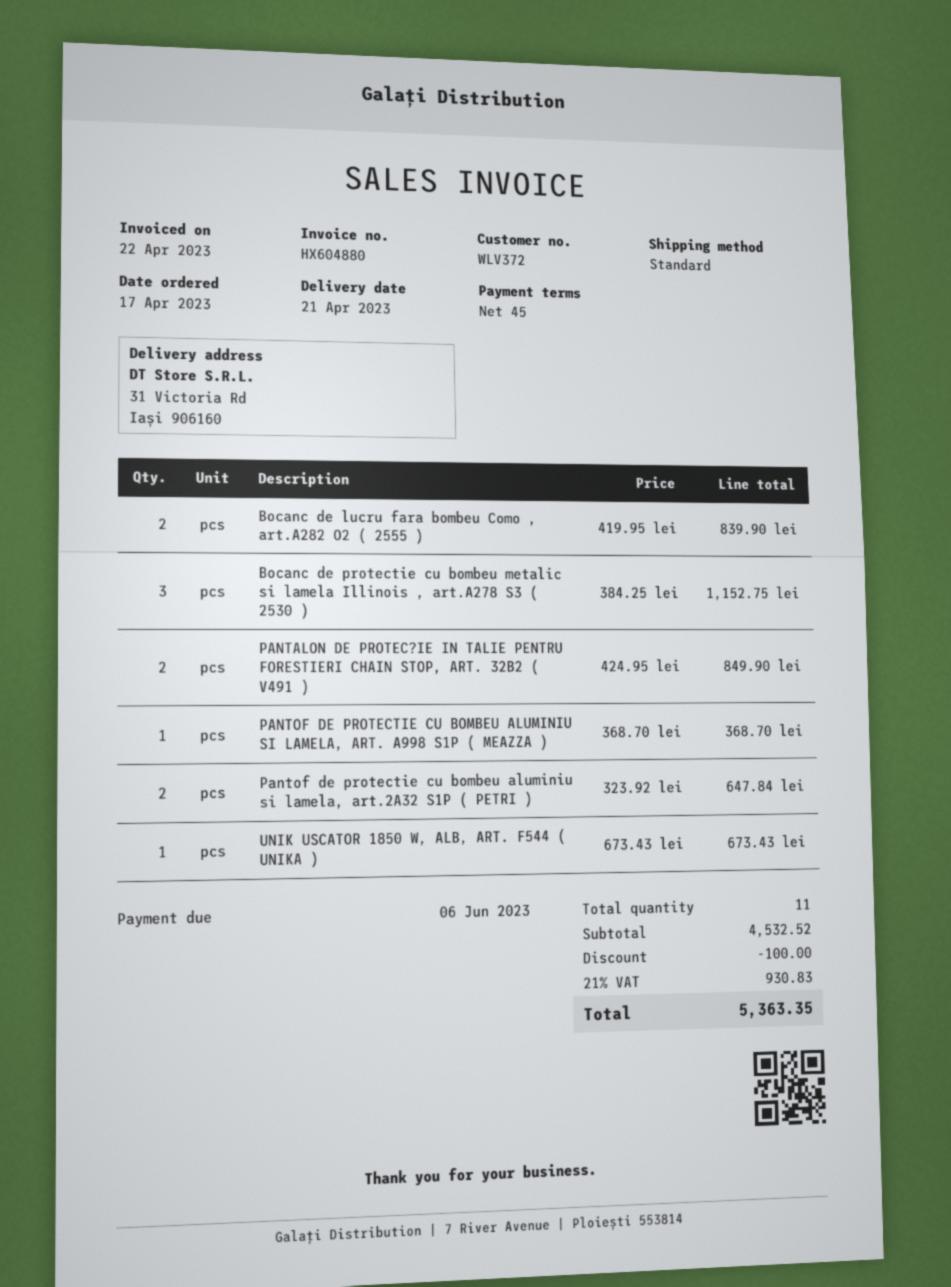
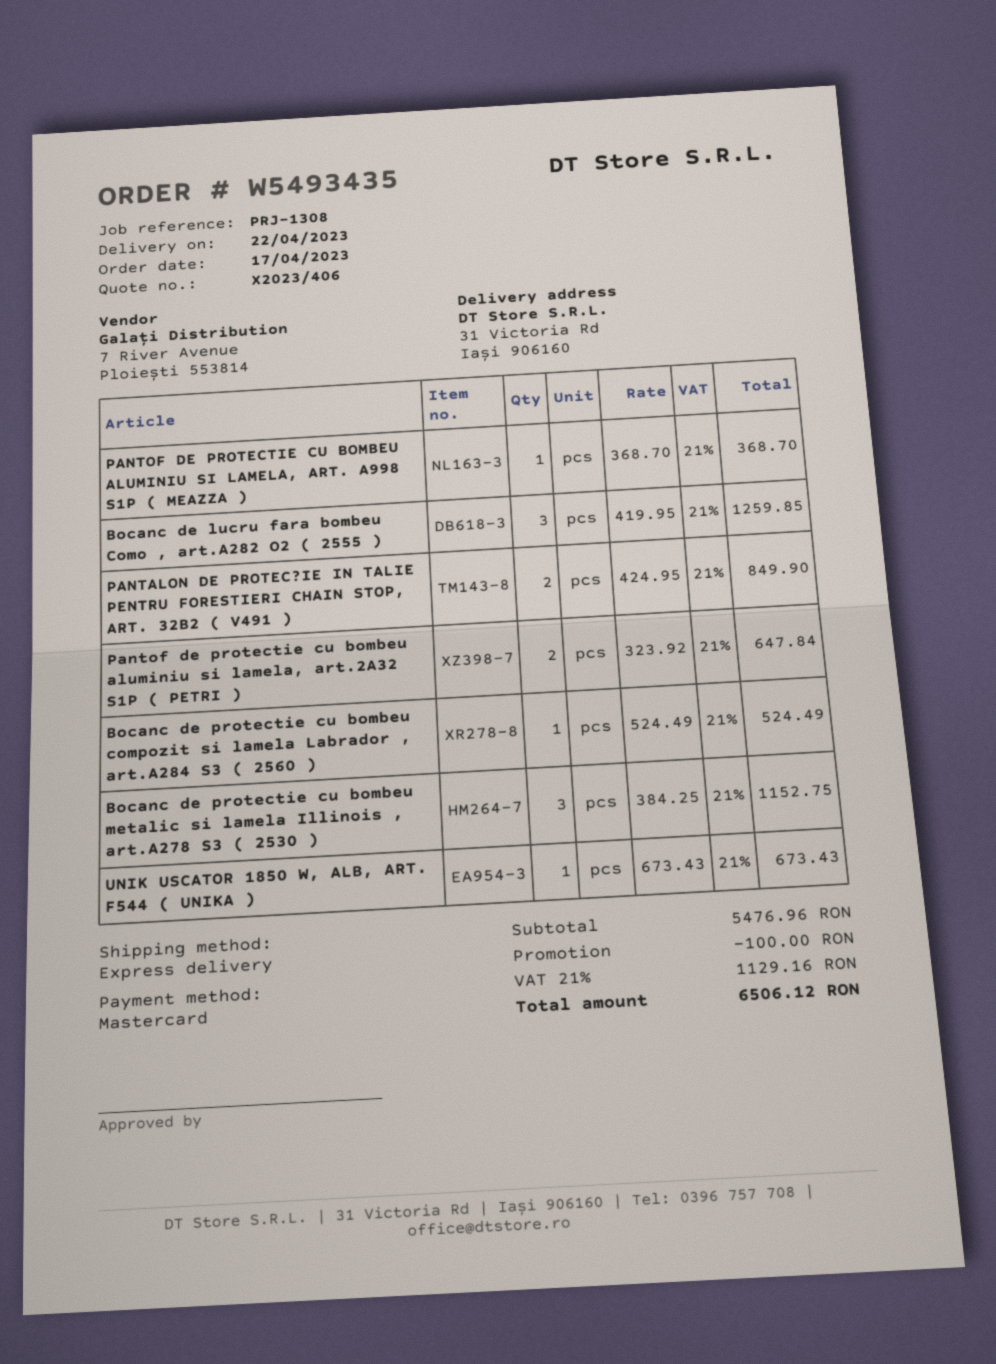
delivery date: 2023-04-21 -> 2023-04-22
shipping method: standard -> express
Bocanc de lucru fara bombeu Como , art.A282 O2 ( 2555 ): 2 x 419.95 = 839.90 -> 3 x 419.95 = 1259.85
Bocanc de protectie cu bombeu compozit si lamela Labrador , art.A284 S3 ( 2560 ): none -> 1 x 524.49 = 524.49
subtotal: 4532.52 -> 5476.96
tax: 21% = 930.83 -> 21% = 1129.16
total: 5363.35 -> 6506.12

